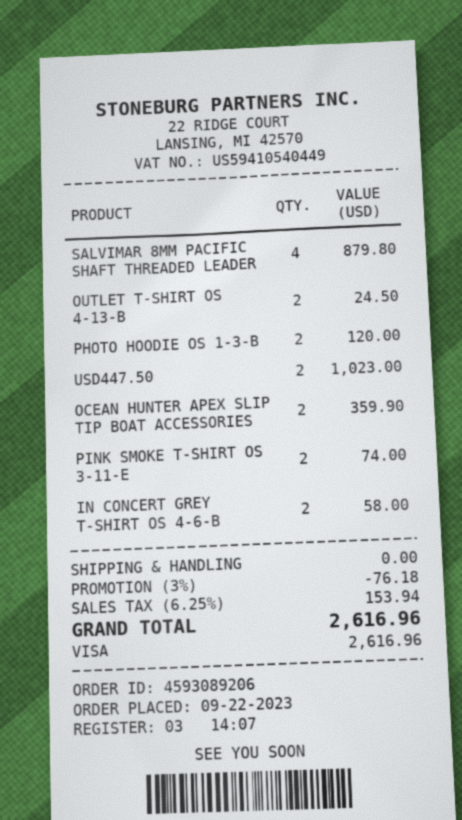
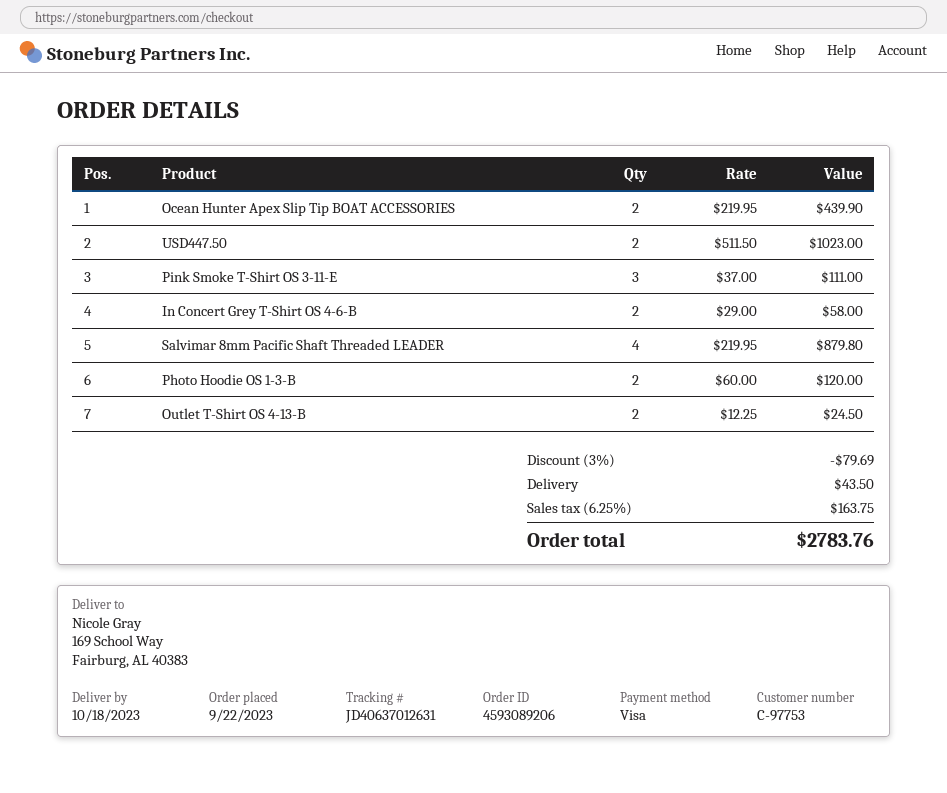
OCEAN HUNTER APEX SLIP TIP BOAT ACCESSORIES: 2 for 359.90 -> 2 for 439.90
PINK SMOKE T-SHIRT OS 3-11-E: 2 for 74.00 -> 3 for 111.00
discount: 3% = 76.18 -> 3% = 79.69
shipping: 0.00 -> 43.50
tax: 6.25% = 153.94 -> 6.25% = 163.75
total: 2616.96 -> 2783.76

